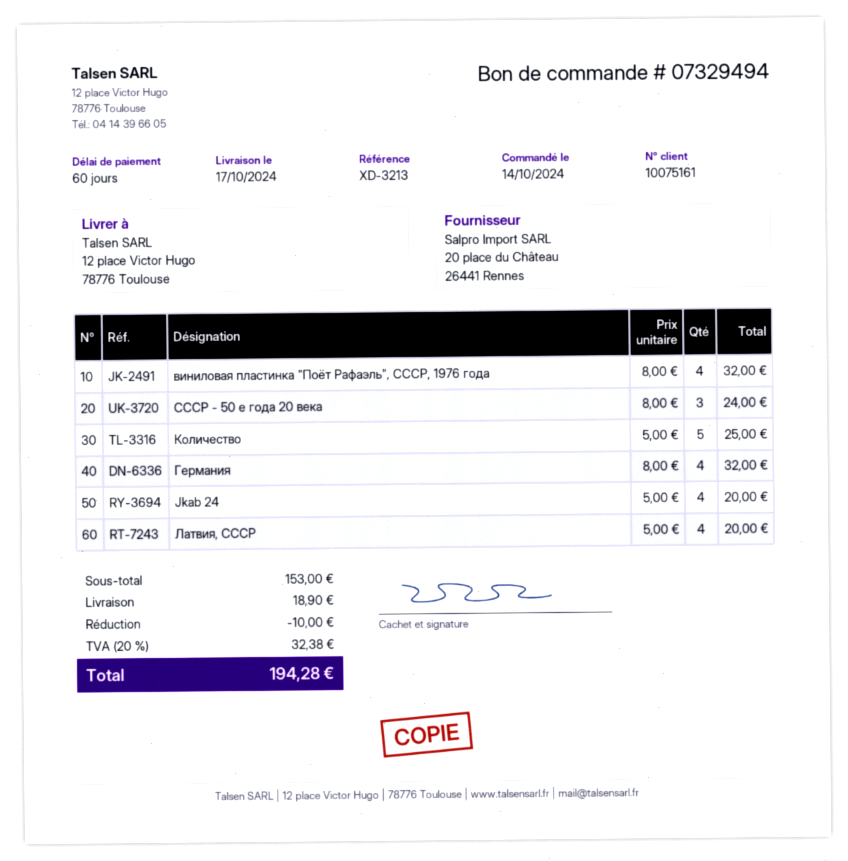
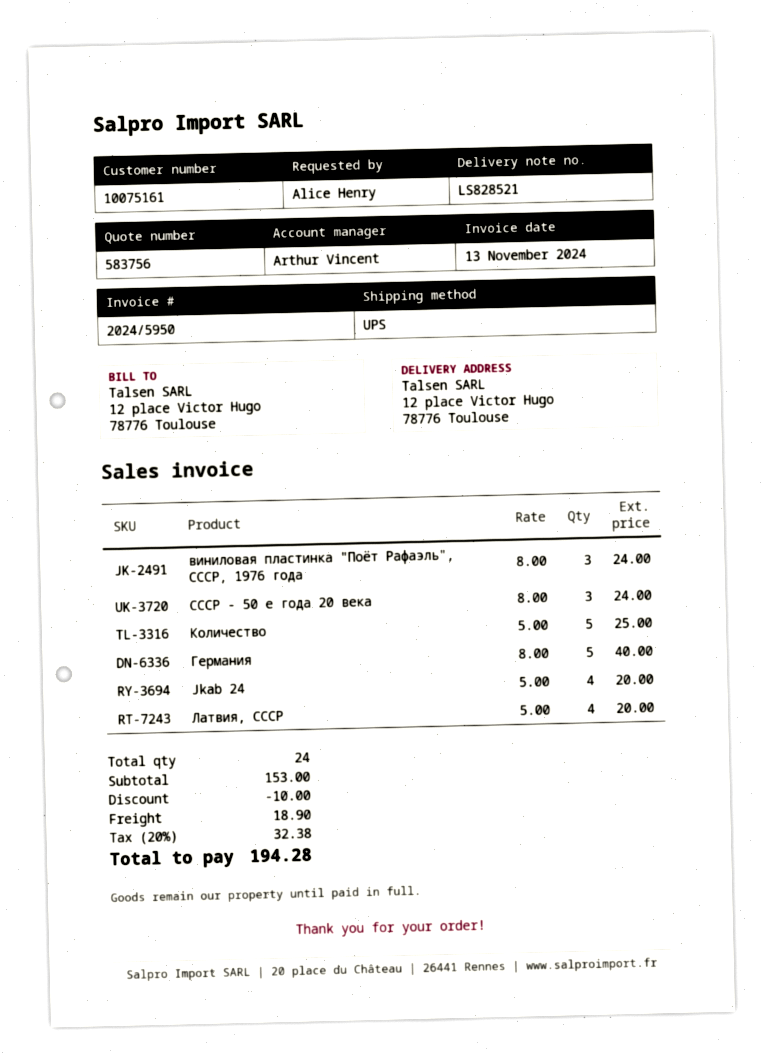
виниловая пластинка "Поёт Рафаэль", СССР, 1976 года: 4 x 8.00 = 32.00 -> 3 x 8.00 = 24.00
Германия: 4 x 8.00 = 32.00 -> 5 x 8.00 = 40.00

